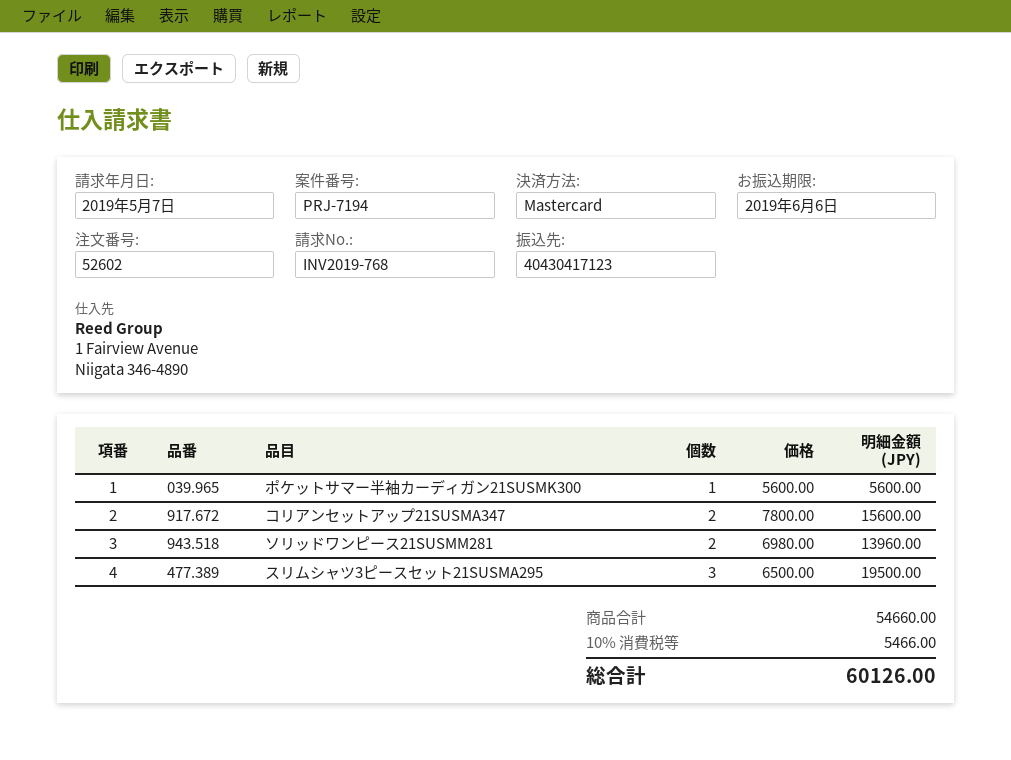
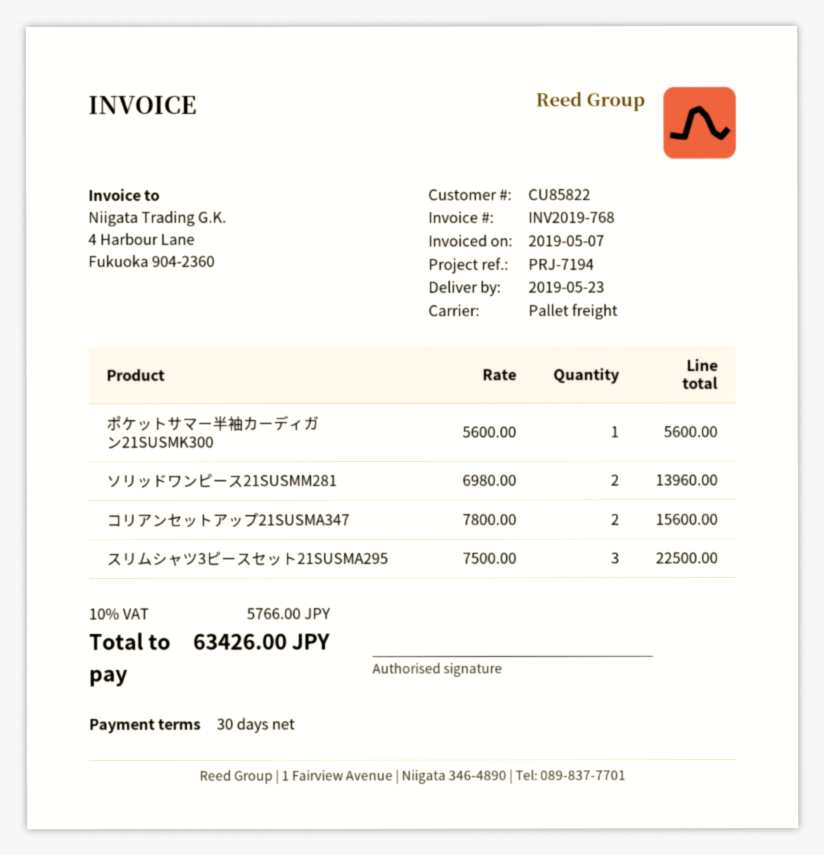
スリムシャツ3ピースセット21SUSMA295: 3 x 6500.00 = 19500.00 -> 3 x 7500.00 = 22500.00
tax: 10% = 5466.00 -> 10% = 5766.00
total: 60126.00 -> 63426.00

